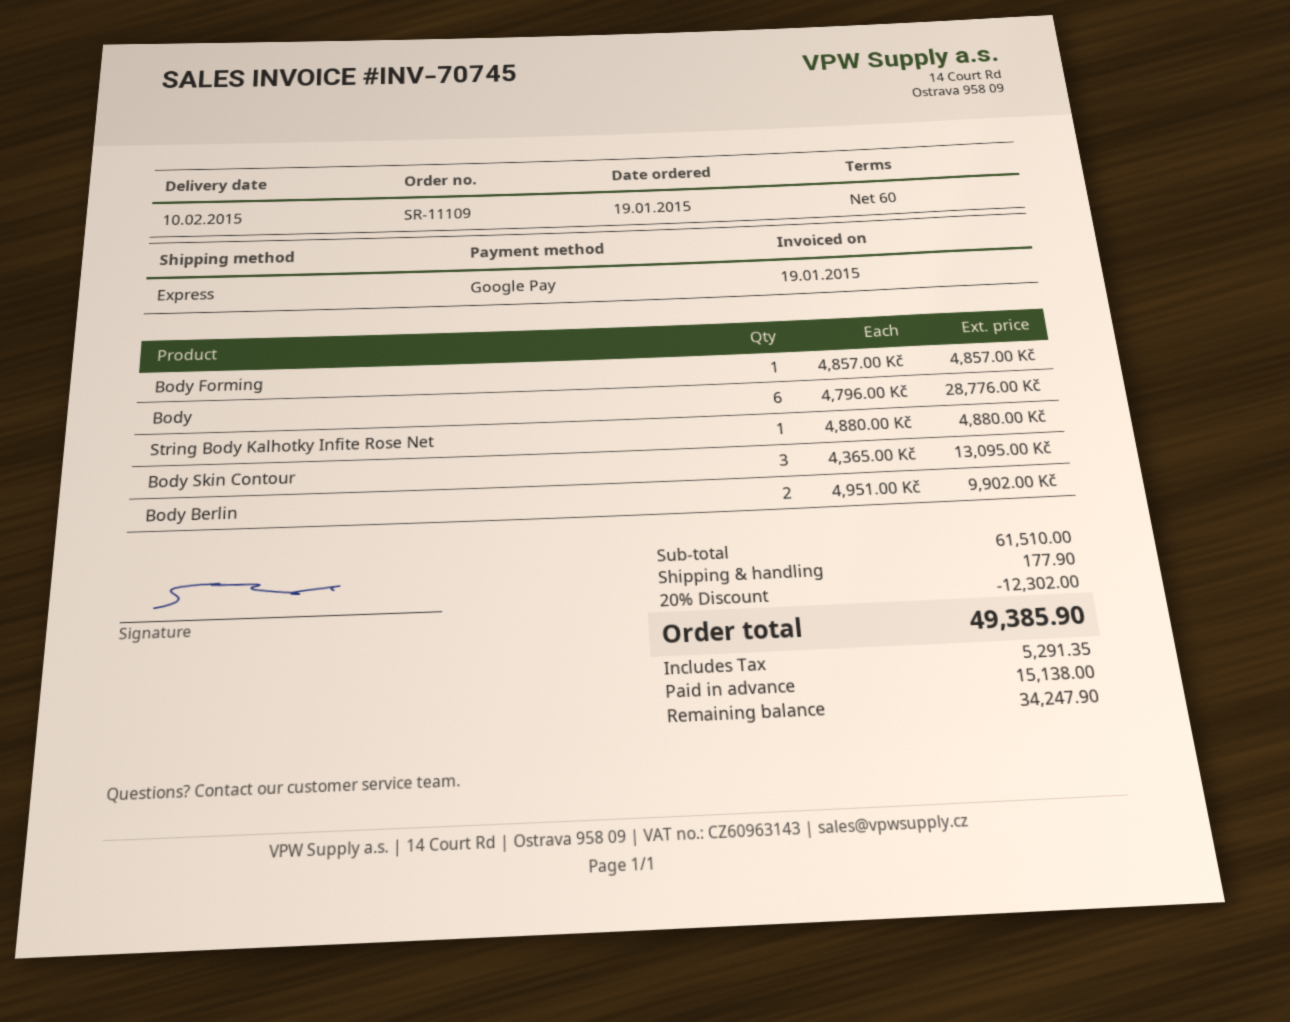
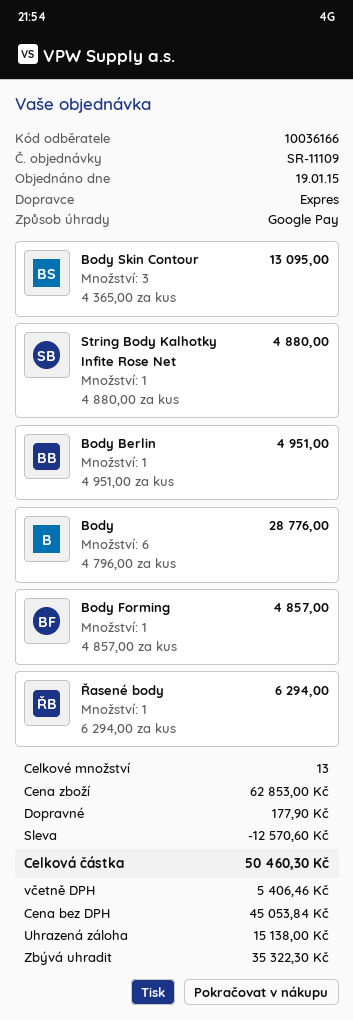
Body Berlin: 2 x 4951.00 = 9902.00 -> 1 x 4951.00 = 4951.00
Řasené body: none -> 1 x 6294.00 = 6294.00
subtotal: 61510.00 -> 62853.00
discount: 12302.00 -> 12570.60
tax: 5291.35 -> 5406.46
total: 49385.90 -> 50460.30
balance: 34247.90 -> 35322.30

